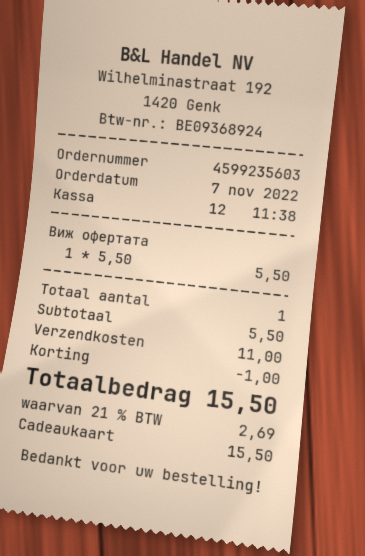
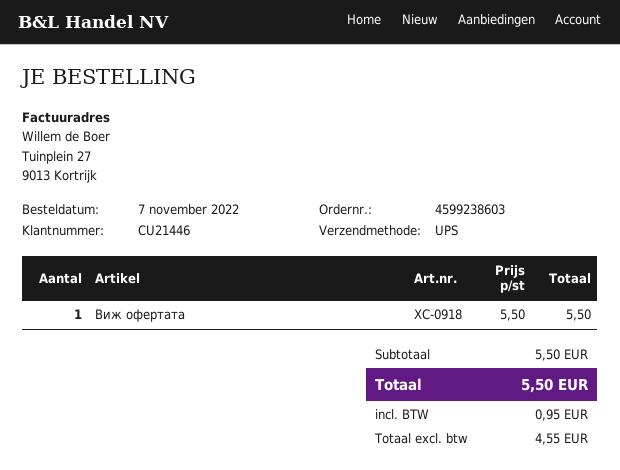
order number: 4599235603 -> 4599238603
discount: 1.00 -> none
shipping: 11.00 -> none
tax: 2.69 -> 0.95
total: 15.50 -> 5.50

